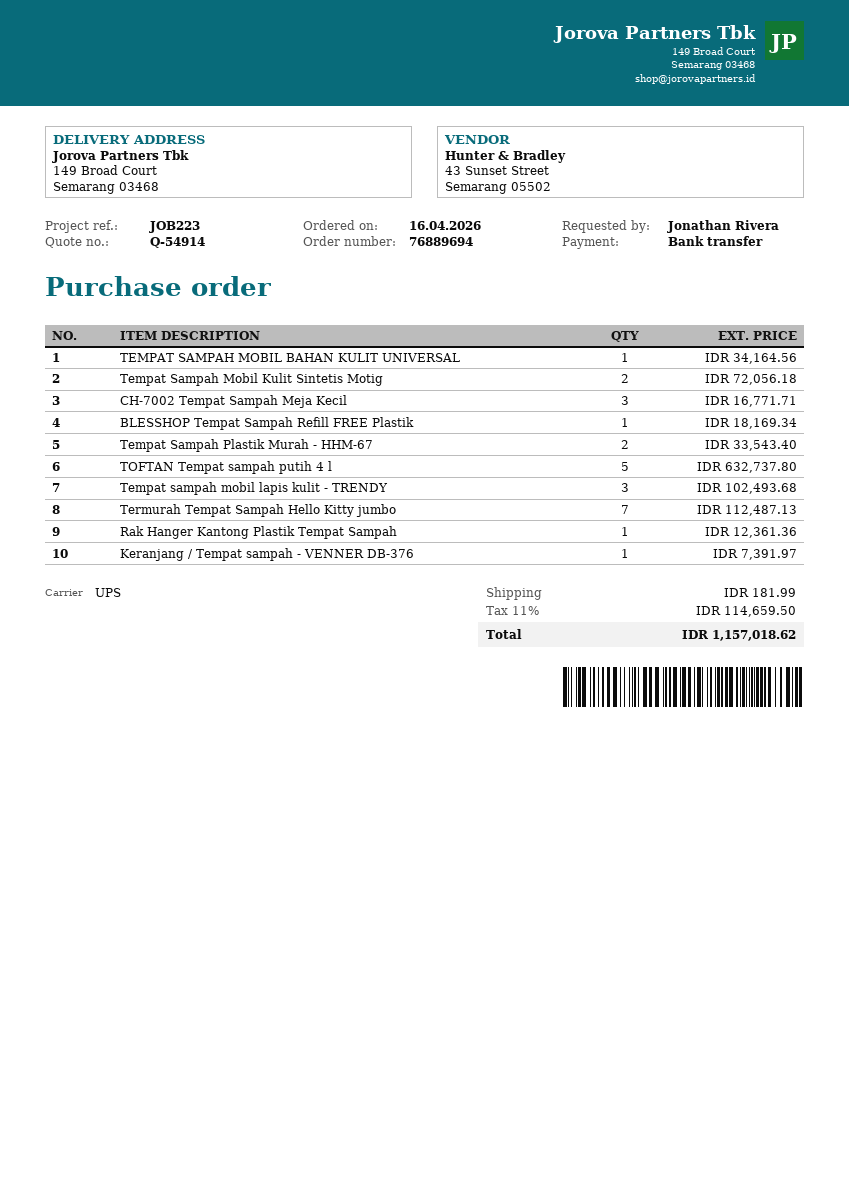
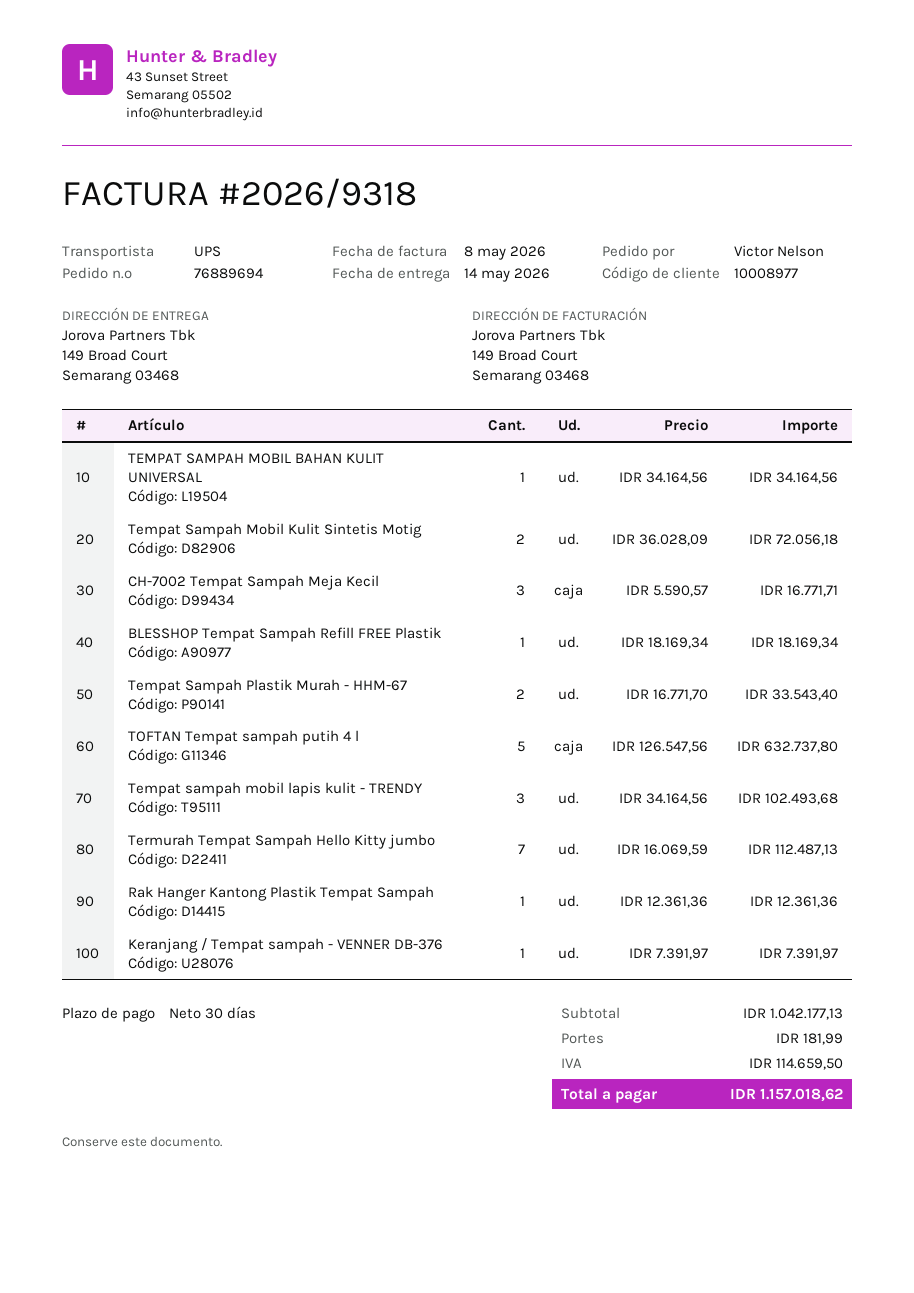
ordered by: Jonathan Rivera -> Victor Nelson

